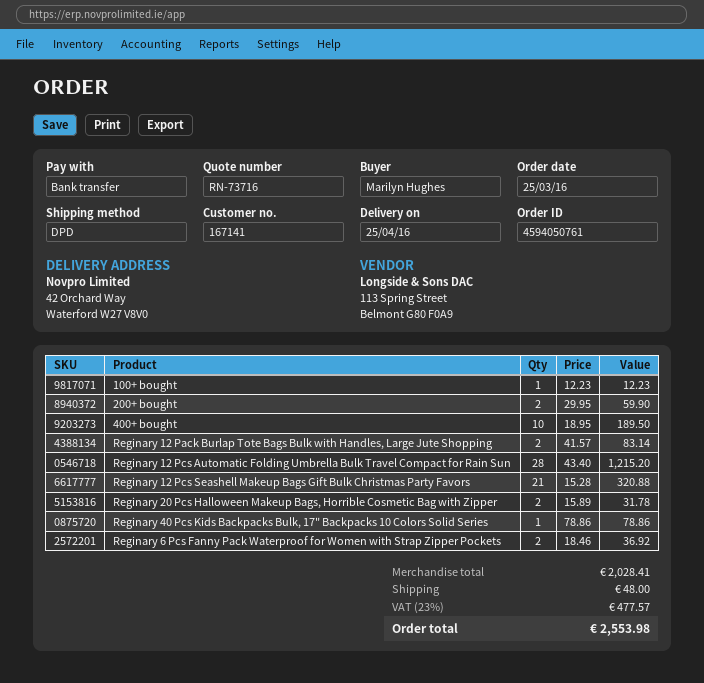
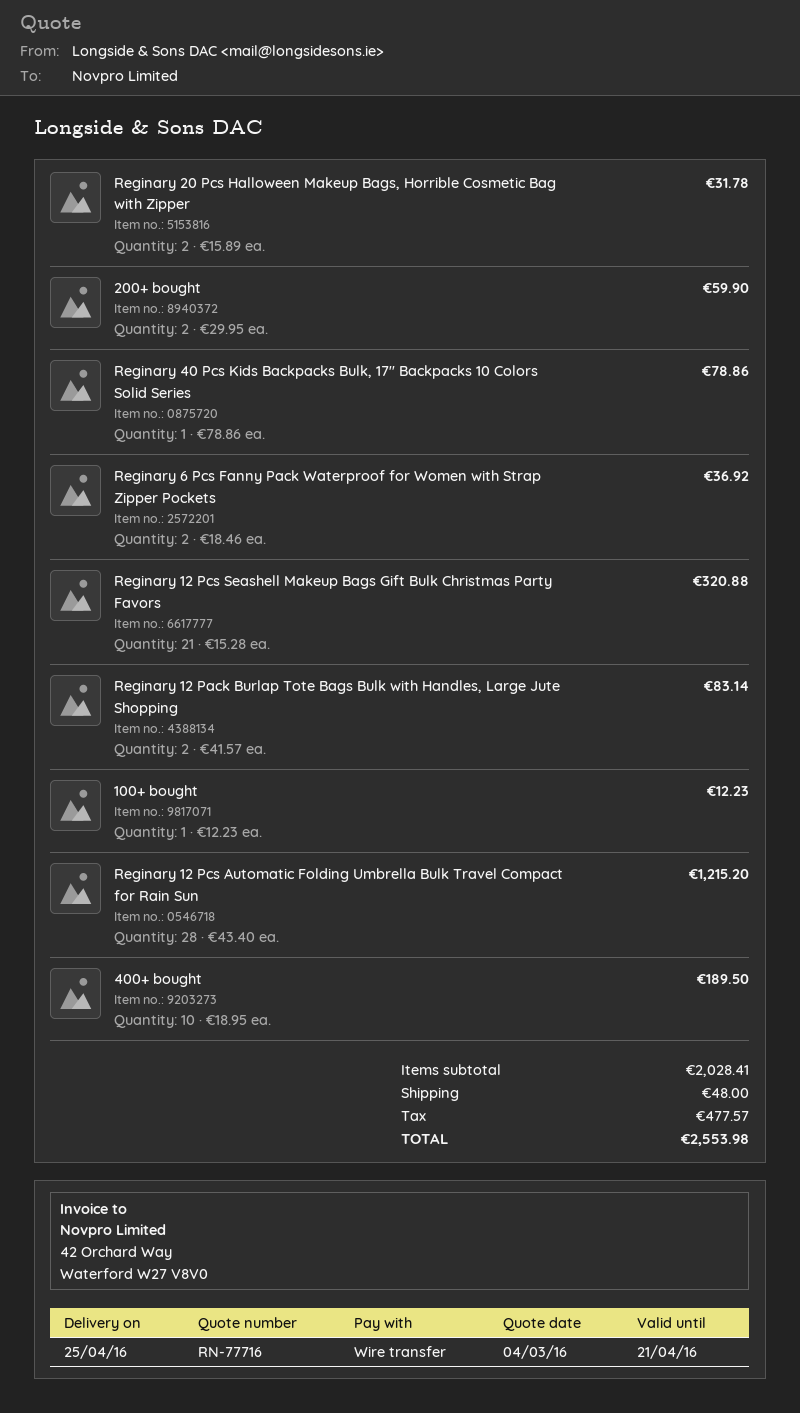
quote number: RN-73716 -> RN-77716

